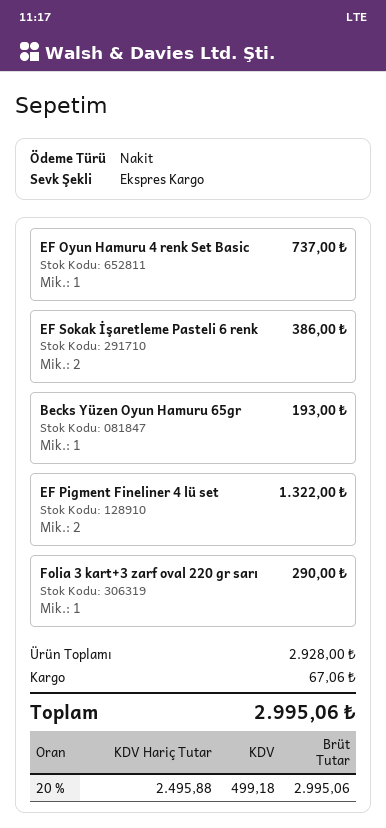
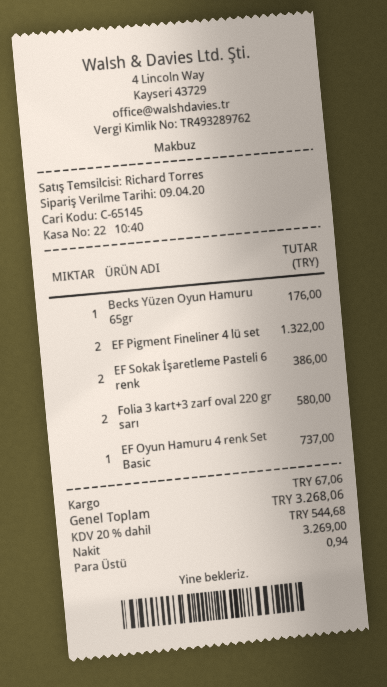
Becks Yüzen Oyun Hamuru 65gr: 1 for 193.00 -> 1 for 176.00
Folia 3 kart+3 zarf oval 220 gr sarı: 1 for 290.00 -> 2 for 580.00
tax: 20% = 499.18 -> 20% = 544.68
total: 2995.06 -> 3268.06

